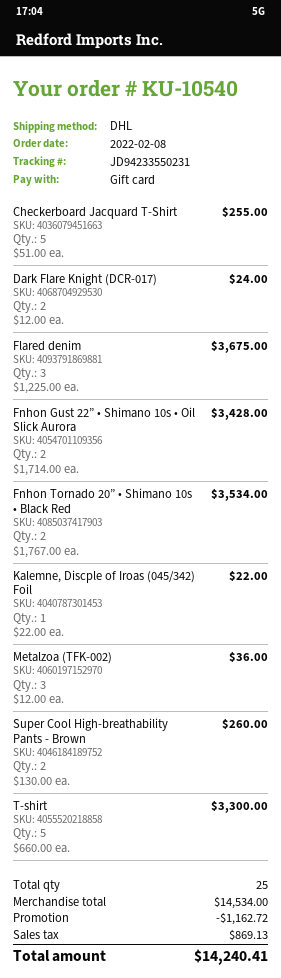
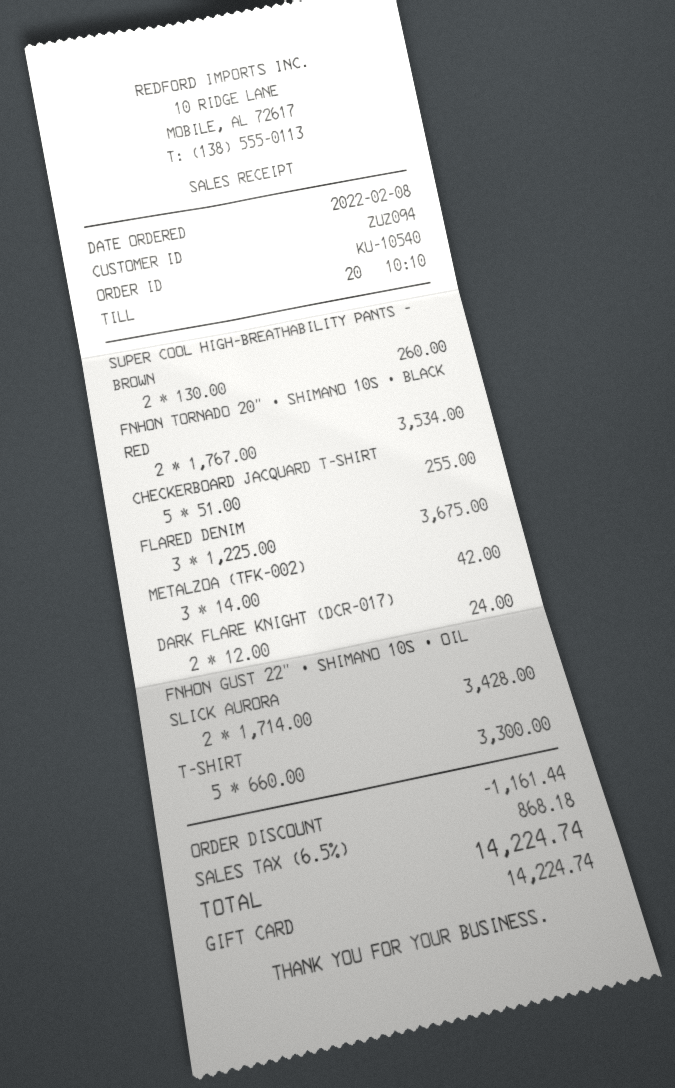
Kalemne, Discple of Iroas (045/342) Foil: 1 x 22.00 = 22.00 -> none
Metalzoa (TFK-002): 3 x 12.00 = 36.00 -> 3 x 14.00 = 42.00
discount: 1162.72 -> 1161.44
tax: 869.13 -> 868.18
total: 14240.41 -> 14224.74

